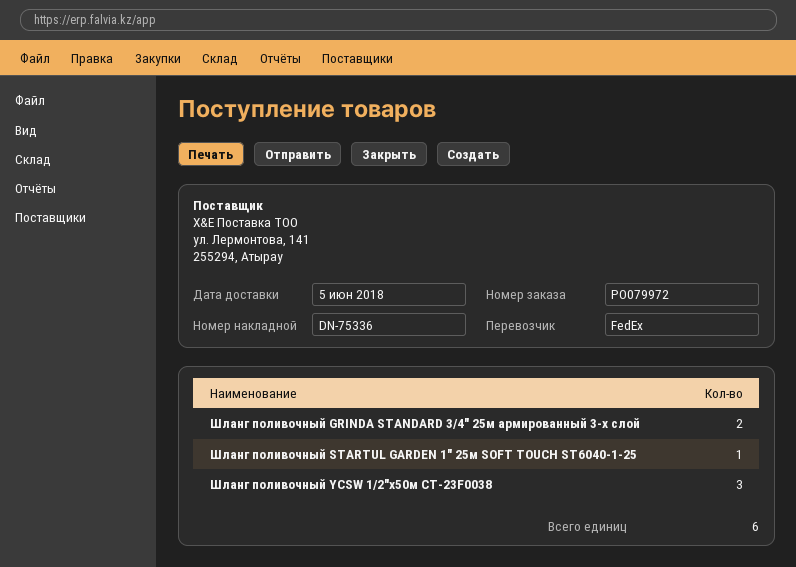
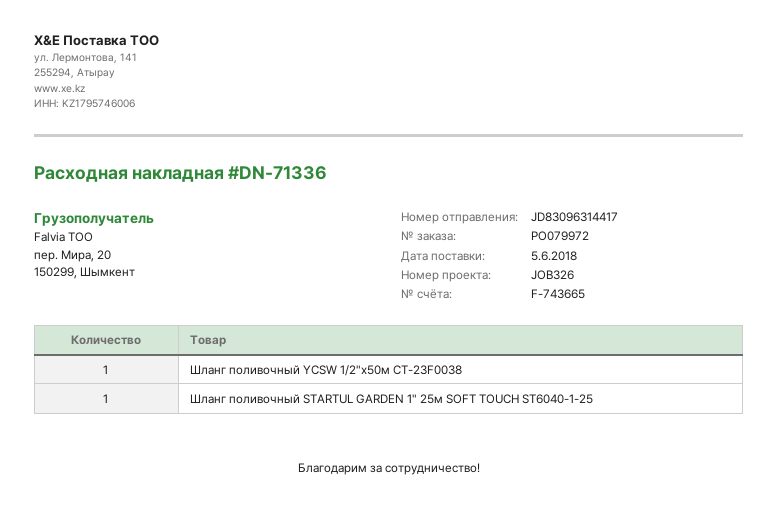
delivery note number: DN-75336 -> DN-71336
Шланг поливочный GRINDA STANDARD 3/4" 25м армированный 3-х слой: 2 -> none
Шланг поливочный YCSW 1/2"x50м CT-23F0038: 3 -> 1

